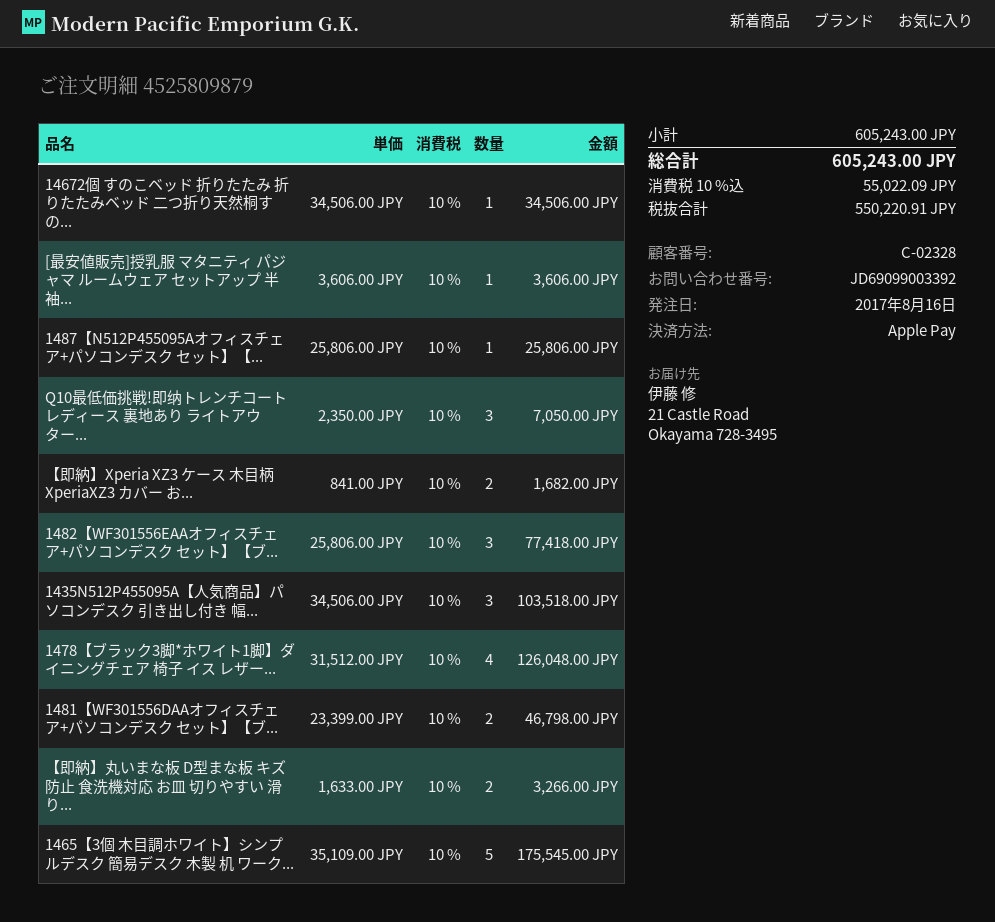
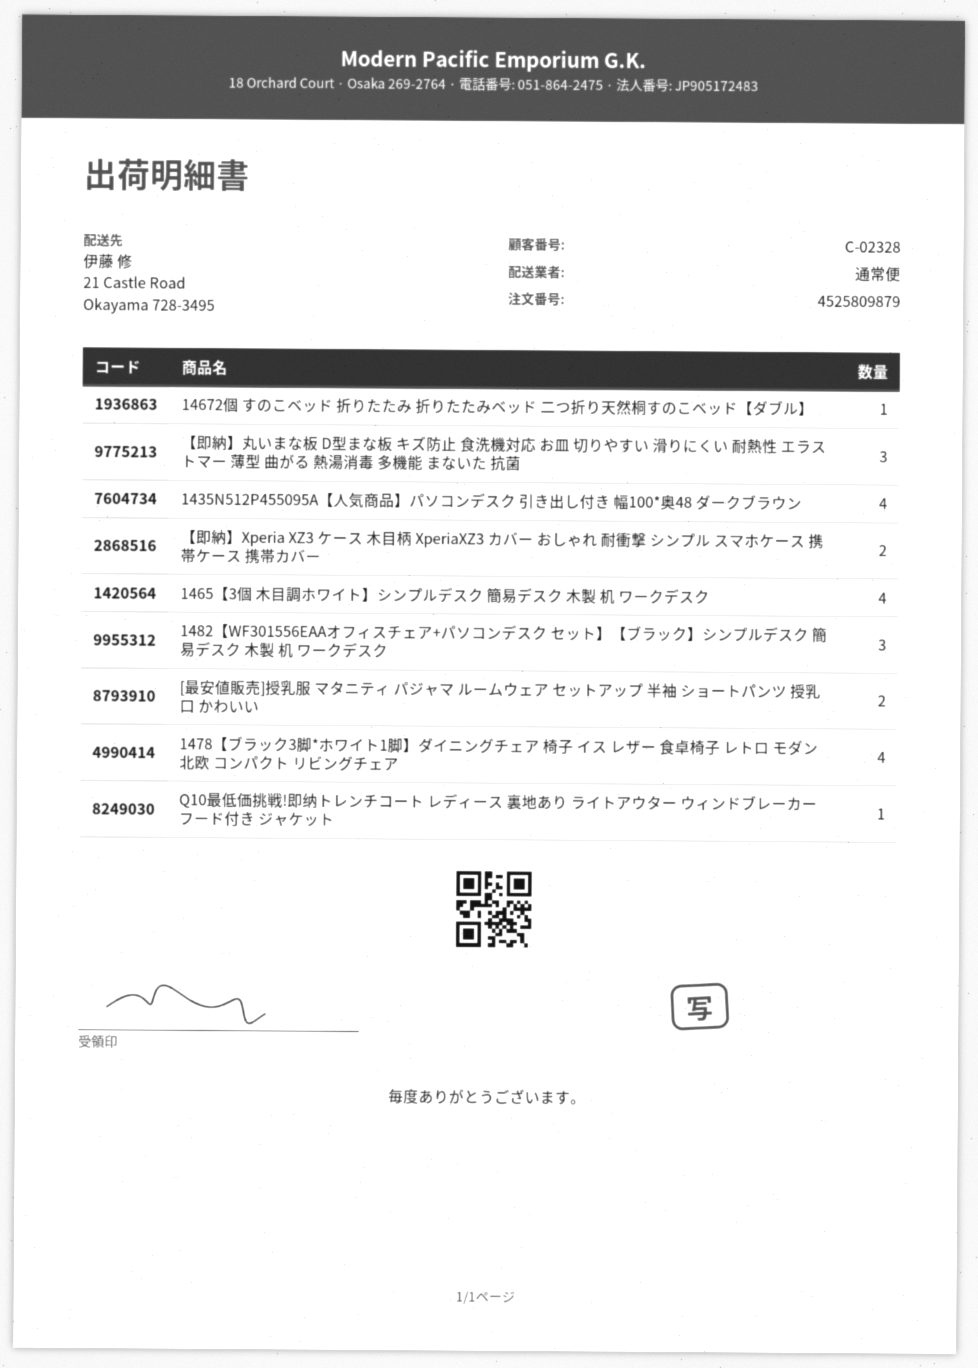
[最安値販売]授乳服 マタニティ パジャマ ルームウェア セットアップ 半袖...: 1 -> 2
1487【N512P455095Aオフィスチェア+パソコンデスク セット】【...: 1 -> none
Q10最低価挑戦!即纳トレンチコート レディース 裏地あり ライトアウター...: 3 -> 1
1435N512P455095A【人気商品】パソコンデスク 引き出し付き 幅...: 3 -> 4
1481【WF301556DAAオフィスチェア+パソコンデスク セット】【ブ...: 2 -> none
【即納】丸いまな板 D型まな板 キズ防止 食洗機対応 お皿 切りやすい 滑り...: 2 -> 3
1465【3個 木目調ホワイト】シンプルデスク 簡易デスク 木製 机 ワーク...: 5 -> 4

